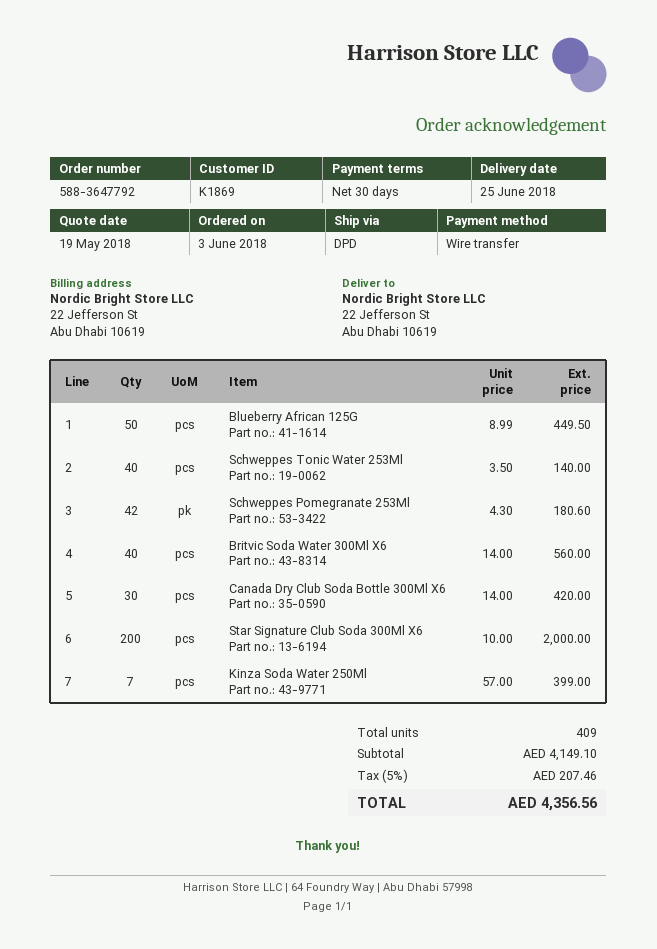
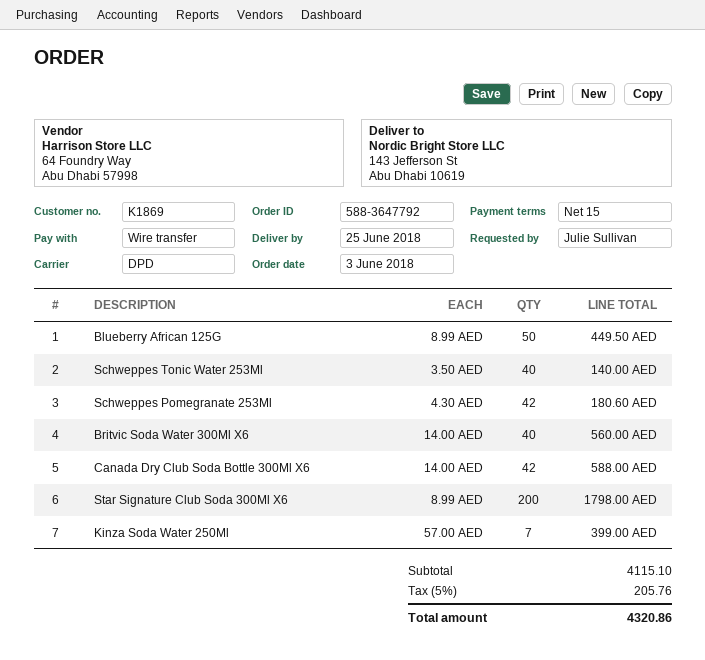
payment terms: 30 days -> 15 days
ship to: 22 Jefferson St, Abu Dhabi 10619 -> 143 Jefferson St, Abu Dhabi 10619
Canada Dry Club Soda Bottle 300Ml X6: 30 x 14.00 = 420.00 -> 42 x 14.00 = 588.00
Star Signature Club Soda 300Ml X6: 200 x 10.00 = 2000.00 -> 200 x 8.99 = 1798.00
subtotal: 4149.10 -> 4115.10
tax: 5% = 207.46 -> 5% = 205.76
total: 4356.56 -> 4320.86

